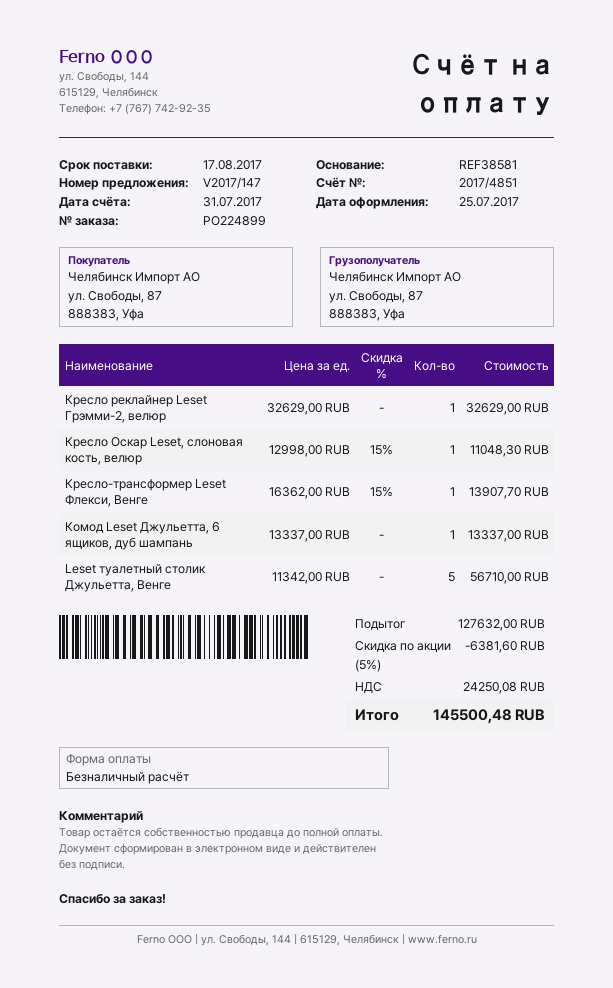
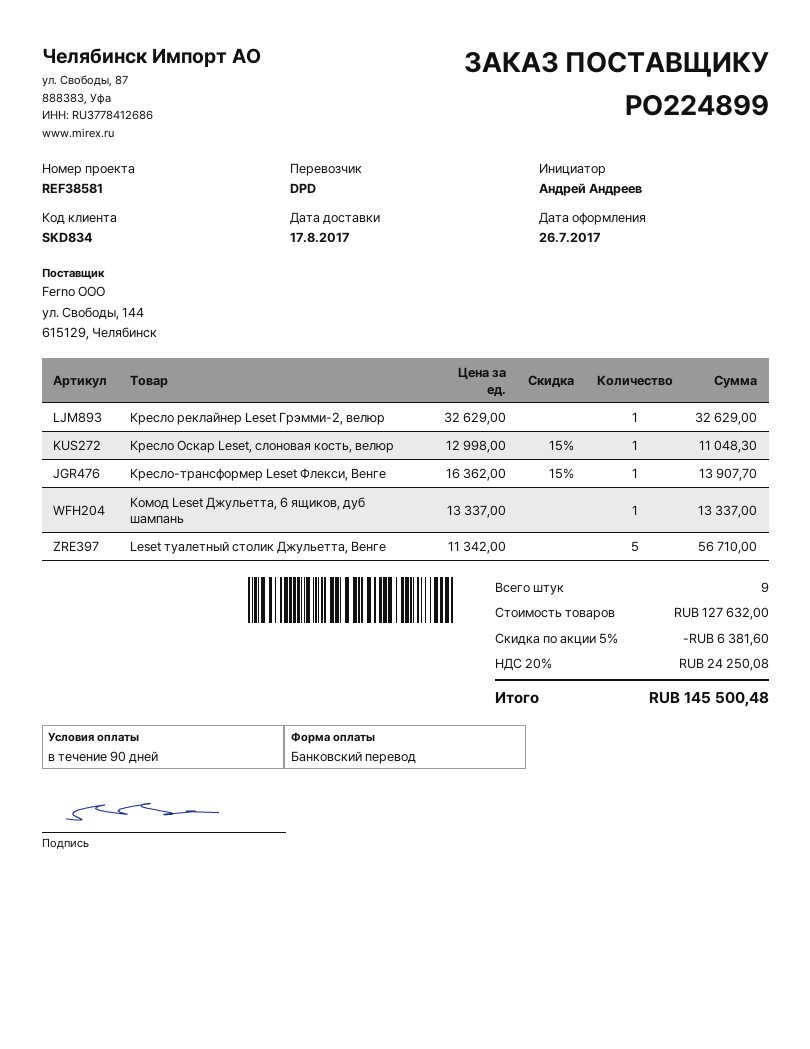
order date: 2017-07-25 -> 2017-07-26

